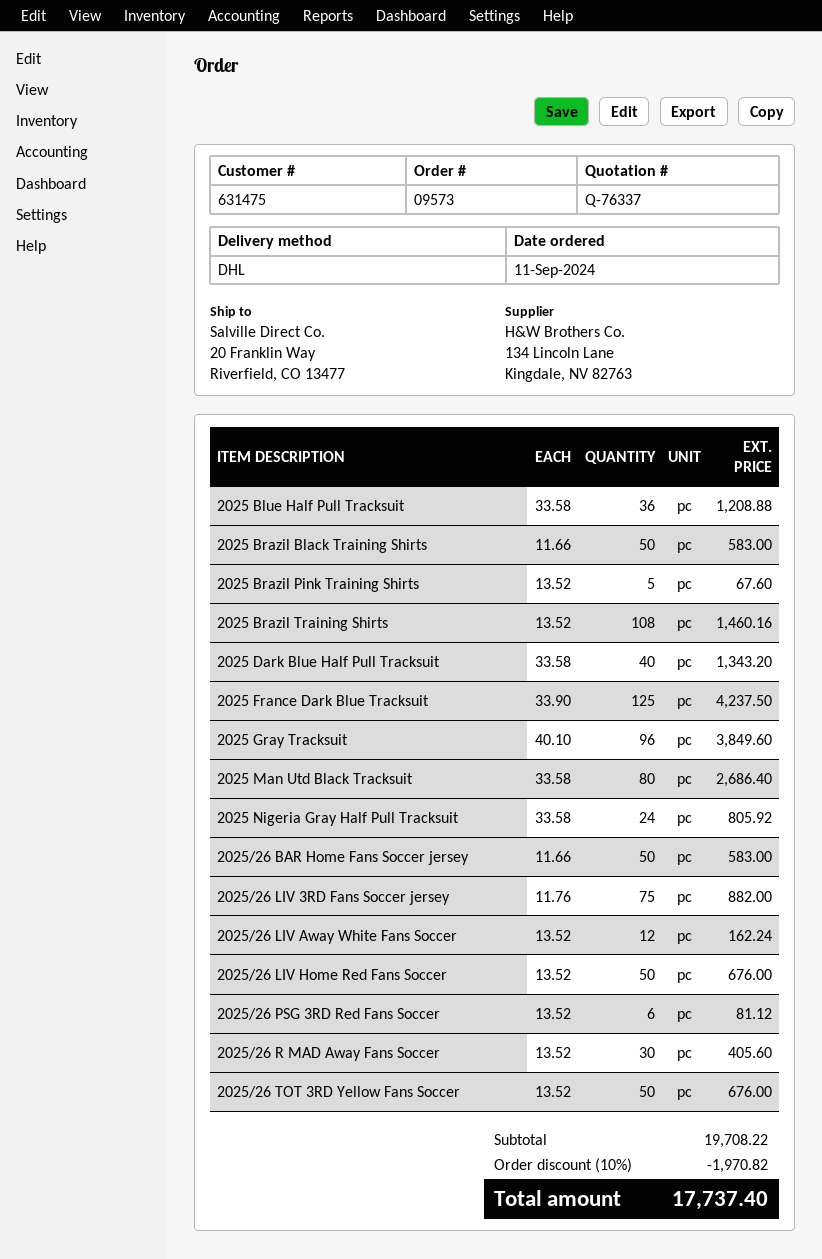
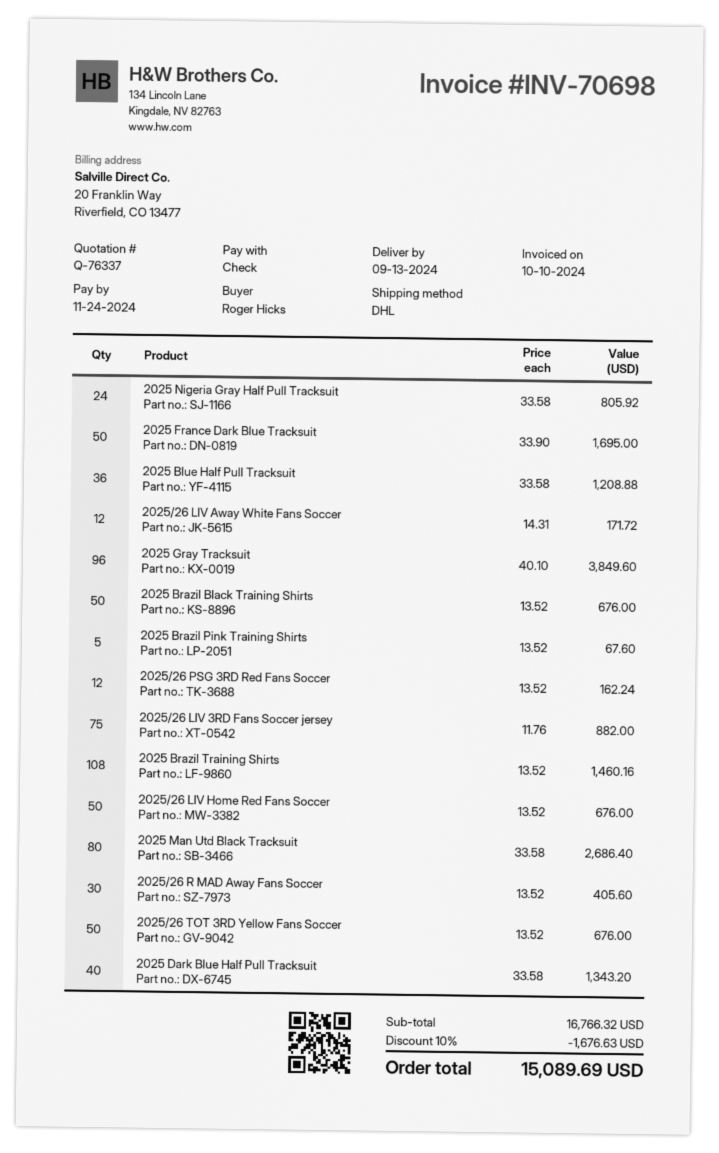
2025 Brazil Black Training Shirts: 50 x 11.66 = 583.00 -> 50 x 13.52 = 676.00
2025 France Dark Blue Tracksuit: 125 x 33.90 = 4237.50 -> 50 x 33.90 = 1695.00
2025/26 BAR Home Fans Soccer jersey: 50 x 11.66 = 583.00 -> none
2025/26 LIV Away White Fans Soccer: 12 x 13.52 = 162.24 -> 12 x 14.31 = 171.72
2025/26 PSG 3RD Red Fans Soccer: 6 x 13.52 = 81.12 -> 12 x 13.52 = 162.24
subtotal: 19708.22 -> 16766.32
discount: 10% = 1970.82 -> 10% = 1676.63
total: 17737.40 -> 15089.69

